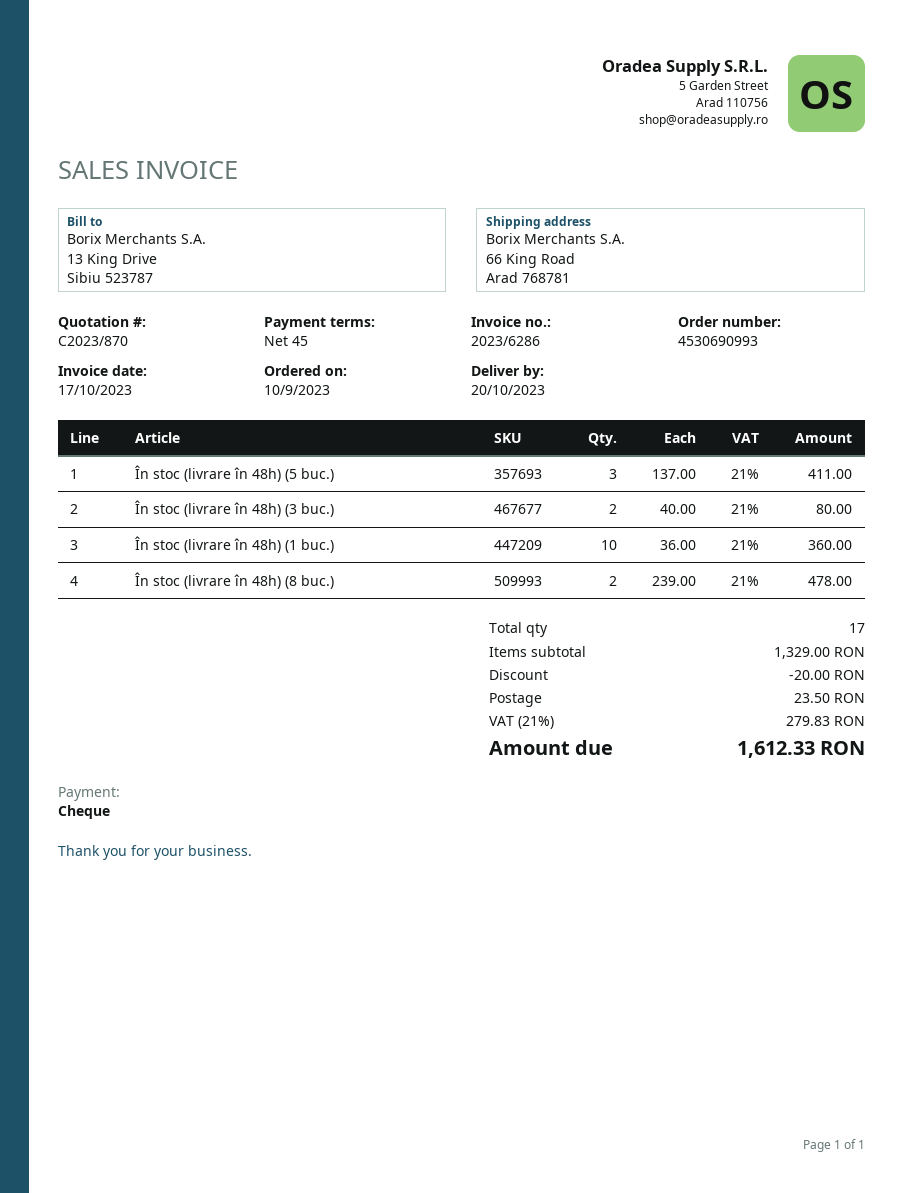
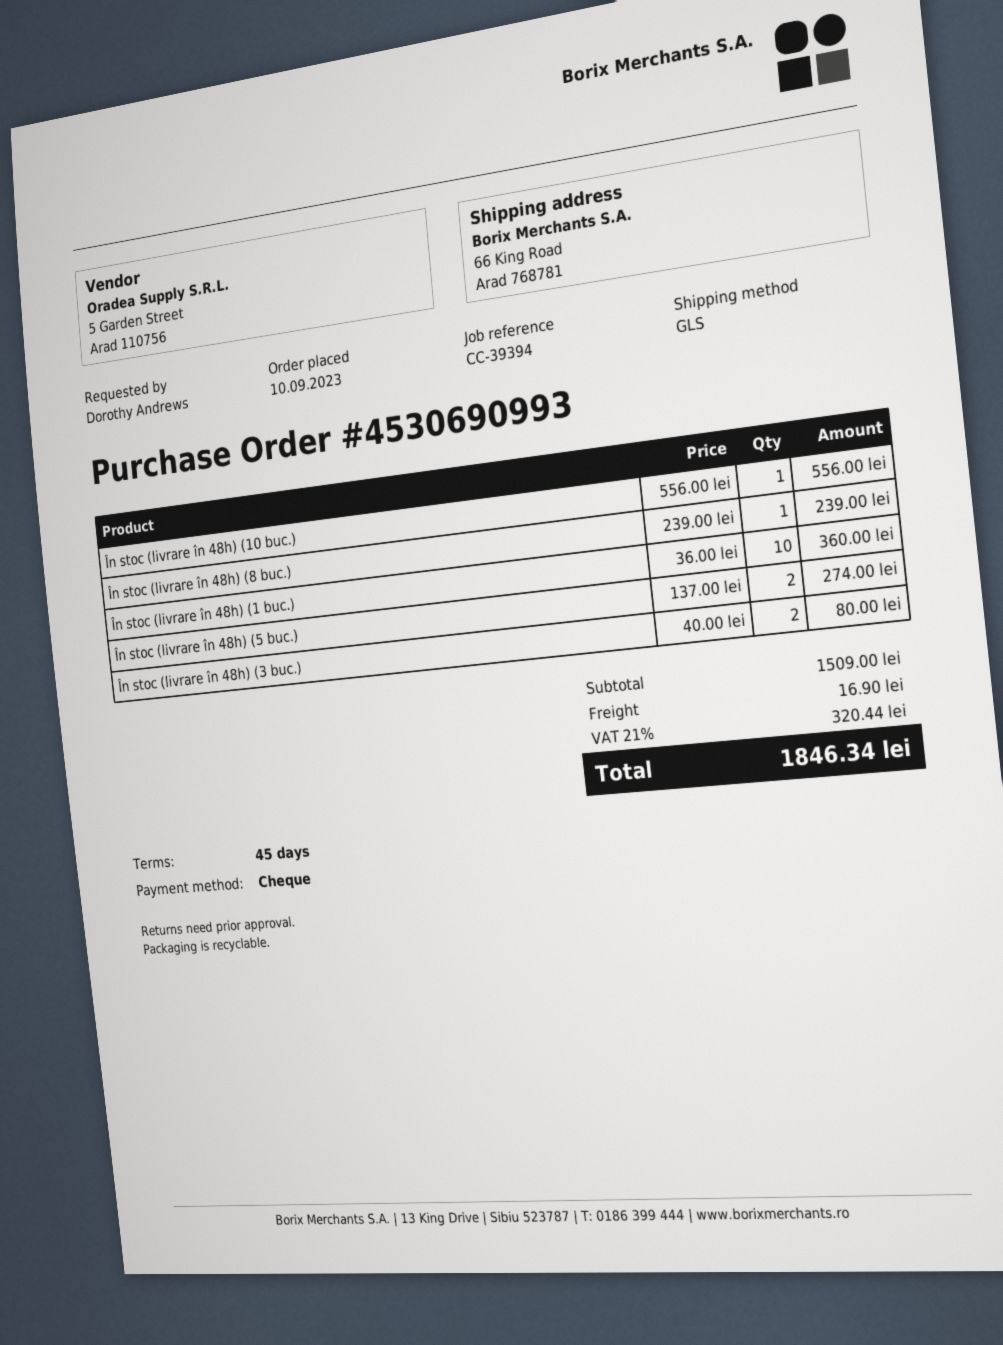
În stoc (livrare în 48h) (5 buc.): 3 x 137.00 = 411.00 -> 2 x 137.00 = 274.00
În stoc (livrare în 48h) (8 buc.): 2 x 239.00 = 478.00 -> 1 x 239.00 = 239.00
În stoc (livrare în 48h) (10 buc.): none -> 1 x 556.00 = 556.00
subtotal: 1329.00 -> 1509.00
discount: 20.00 -> none
shipping: 23.50 -> 16.90
tax: 21% = 279.83 -> 21% = 320.44
total: 1612.33 -> 1846.34

